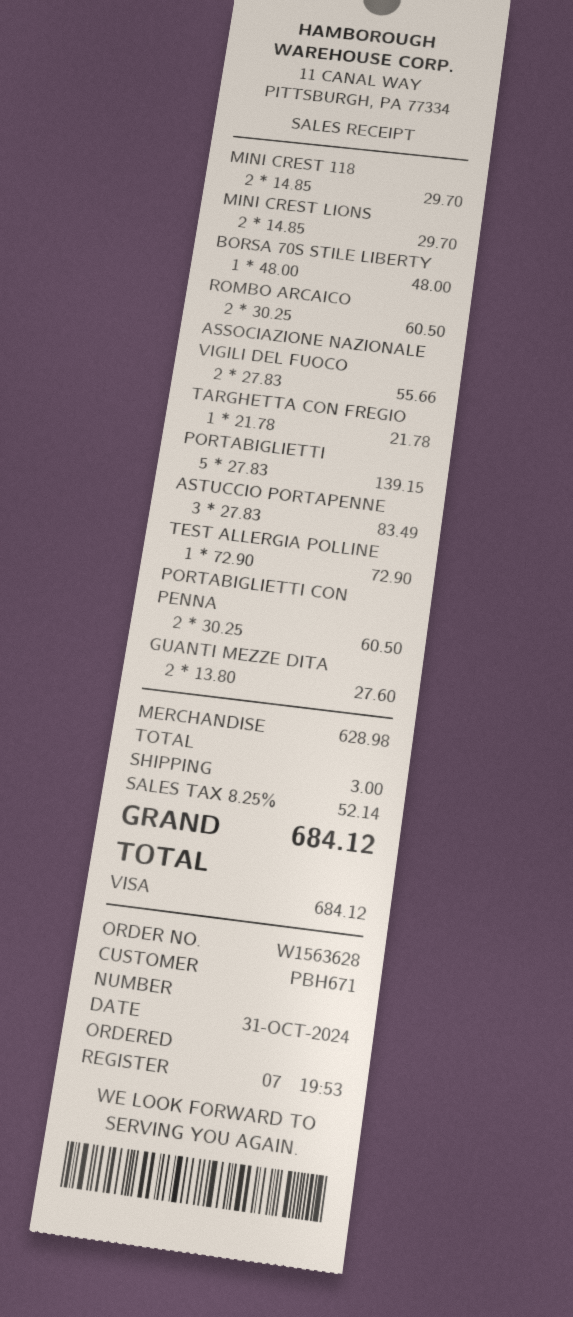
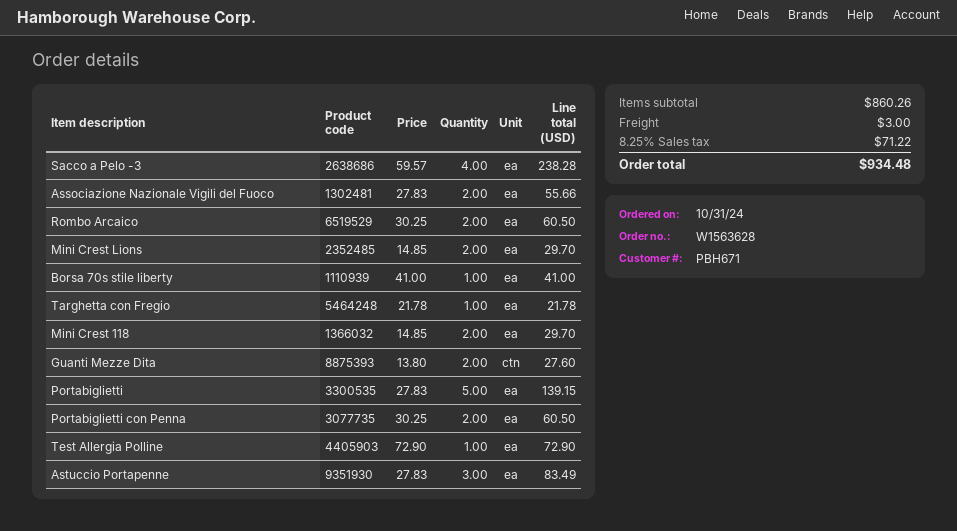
BORSA 70S STILE LIBERTY: 1 x 48.00 = 48.00 -> 1 x 41.00 = 41.00
Sacco a Pelo -3: none -> 4 x 59.57 = 238.28
subtotal: 628.98 -> 860.26
tax: 8.25% = 52.14 -> 8.25% = 71.22
total: 684.12 -> 934.48

